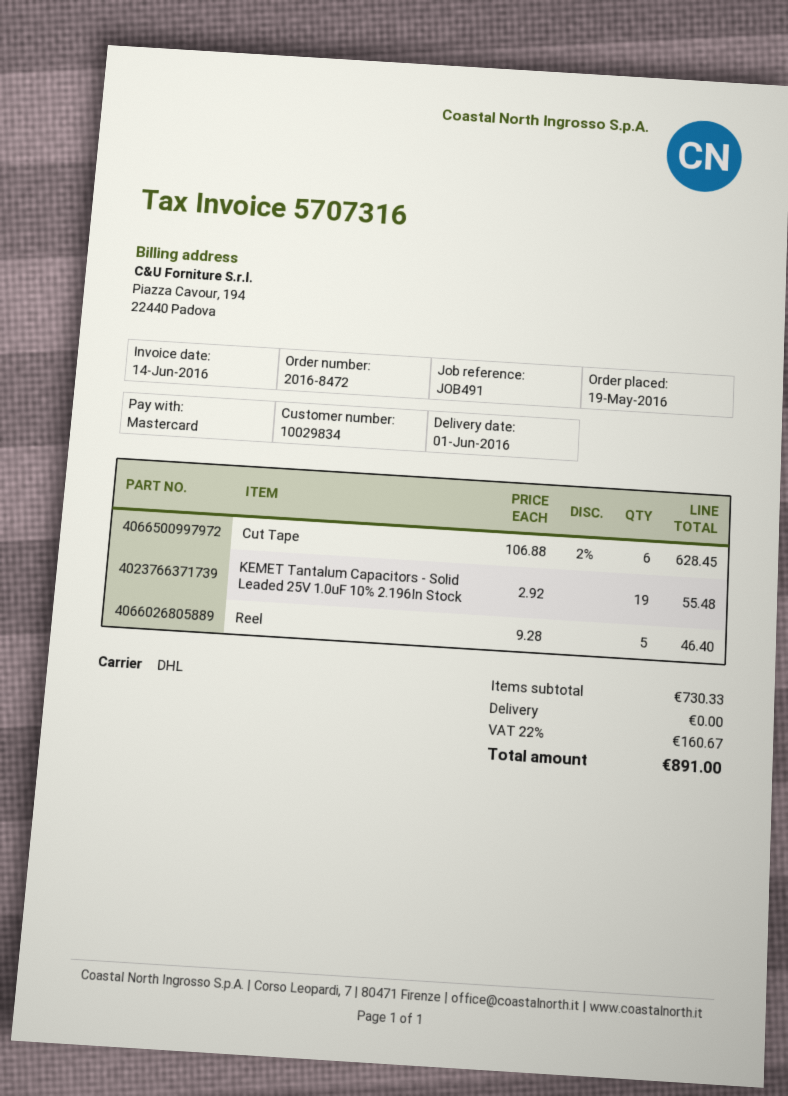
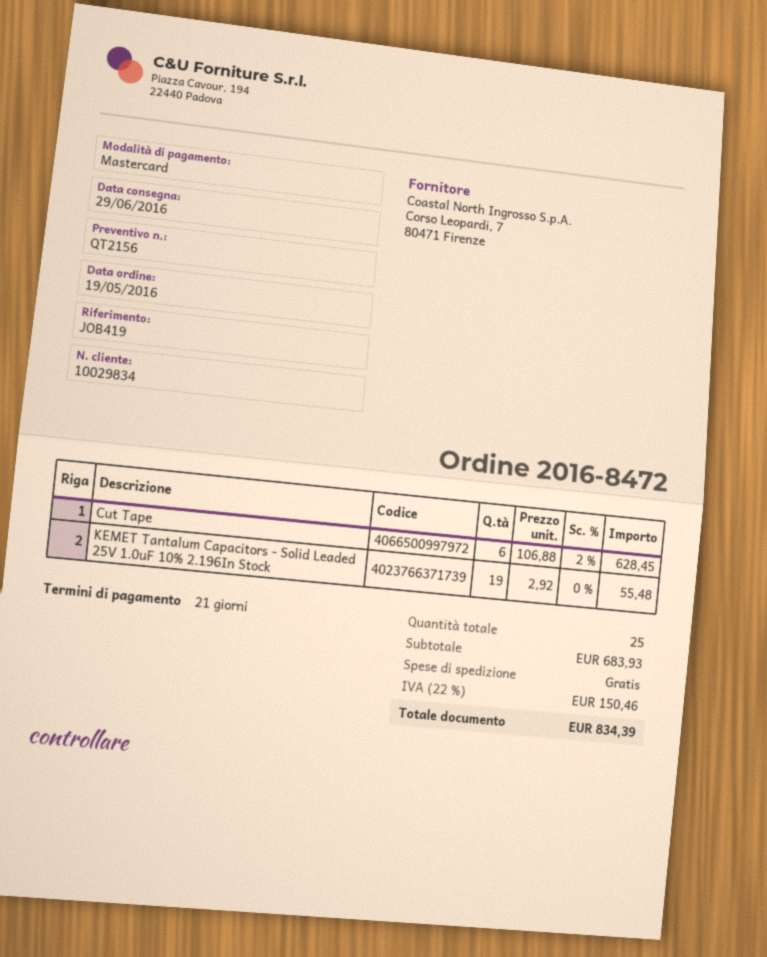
delivery date: 2016-06-01 -> 2016-06-29
reference: JOB491 -> JOB419
Reel: 5 x 9.28 = 46.40 -> none
subtotal: 730.33 -> 683.93
tax: 22% = 160.67 -> 22% = 150.46
total: 891.00 -> 834.39

